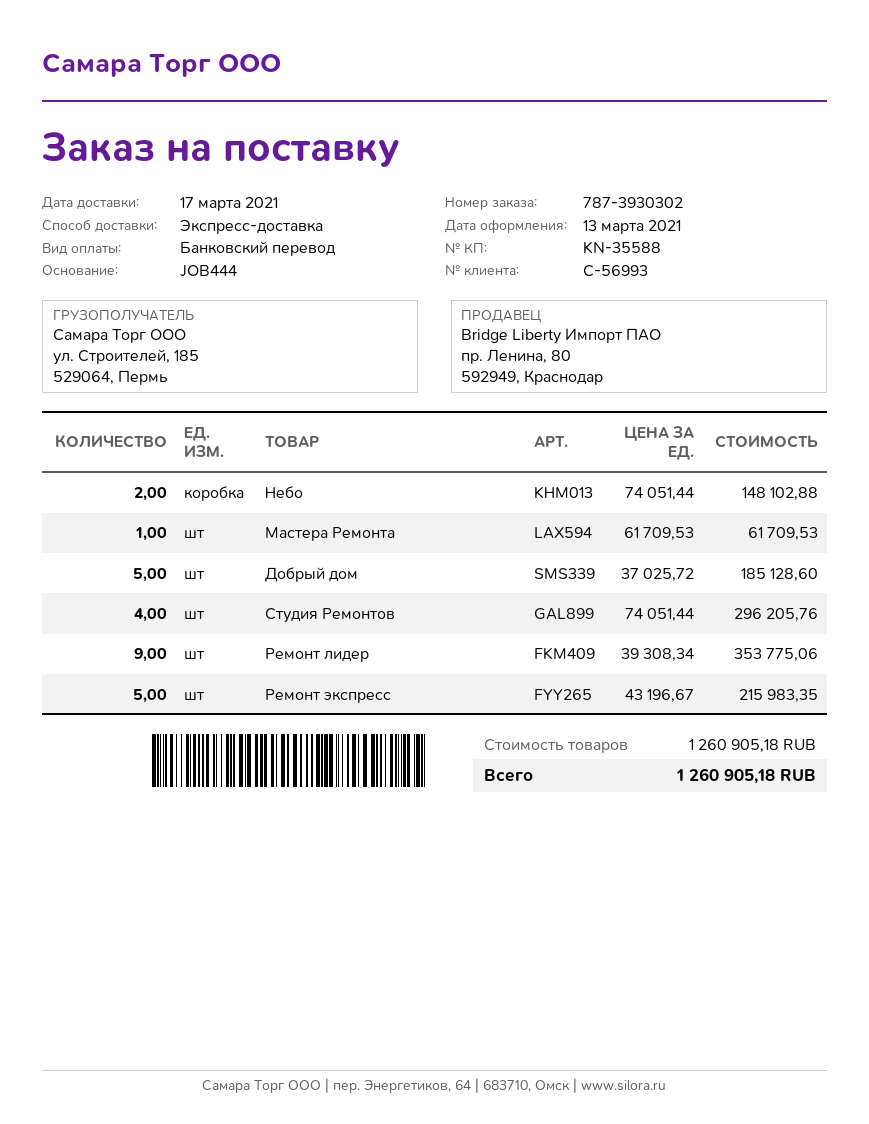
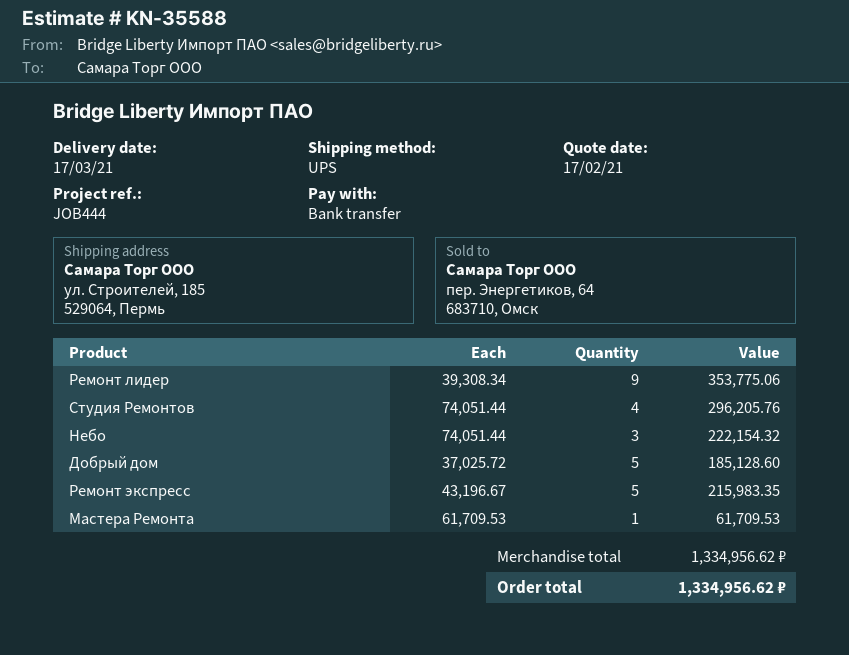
shipping method: express -> UPS
Небо: 2 x 74051.44 = 148102.88 -> 3 x 74051.44 = 222154.32
subtotal: 1260905.18 -> 1334956.62
total: 1260905.18 -> 1334956.62

